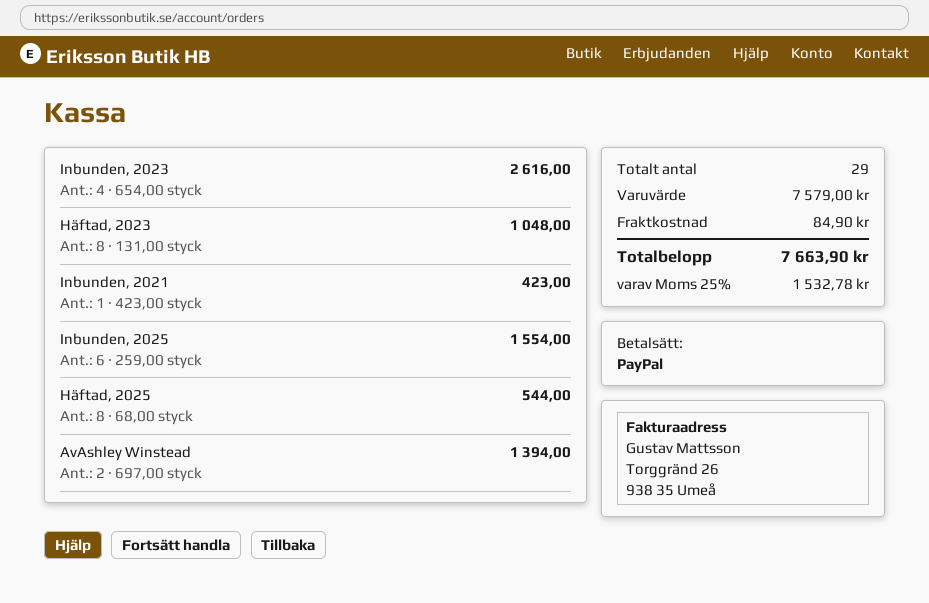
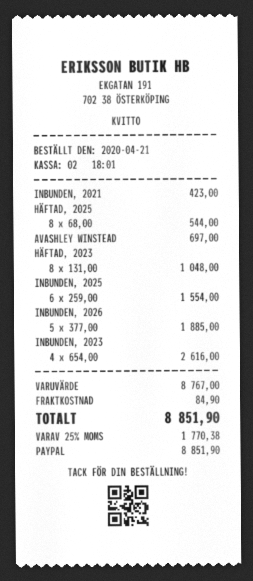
AvAshley Winstead: 2 x 697.00 = 1394.00 -> 1 x 697.00 = 697.00
INBUNDEN, 2026: none -> 5 x 377.00 = 1885.00
subtotal: 7579.00 -> 8767.00
tax: 25% = 1532.78 -> 25% = 1770.38
total: 7663.90 -> 8851.90

